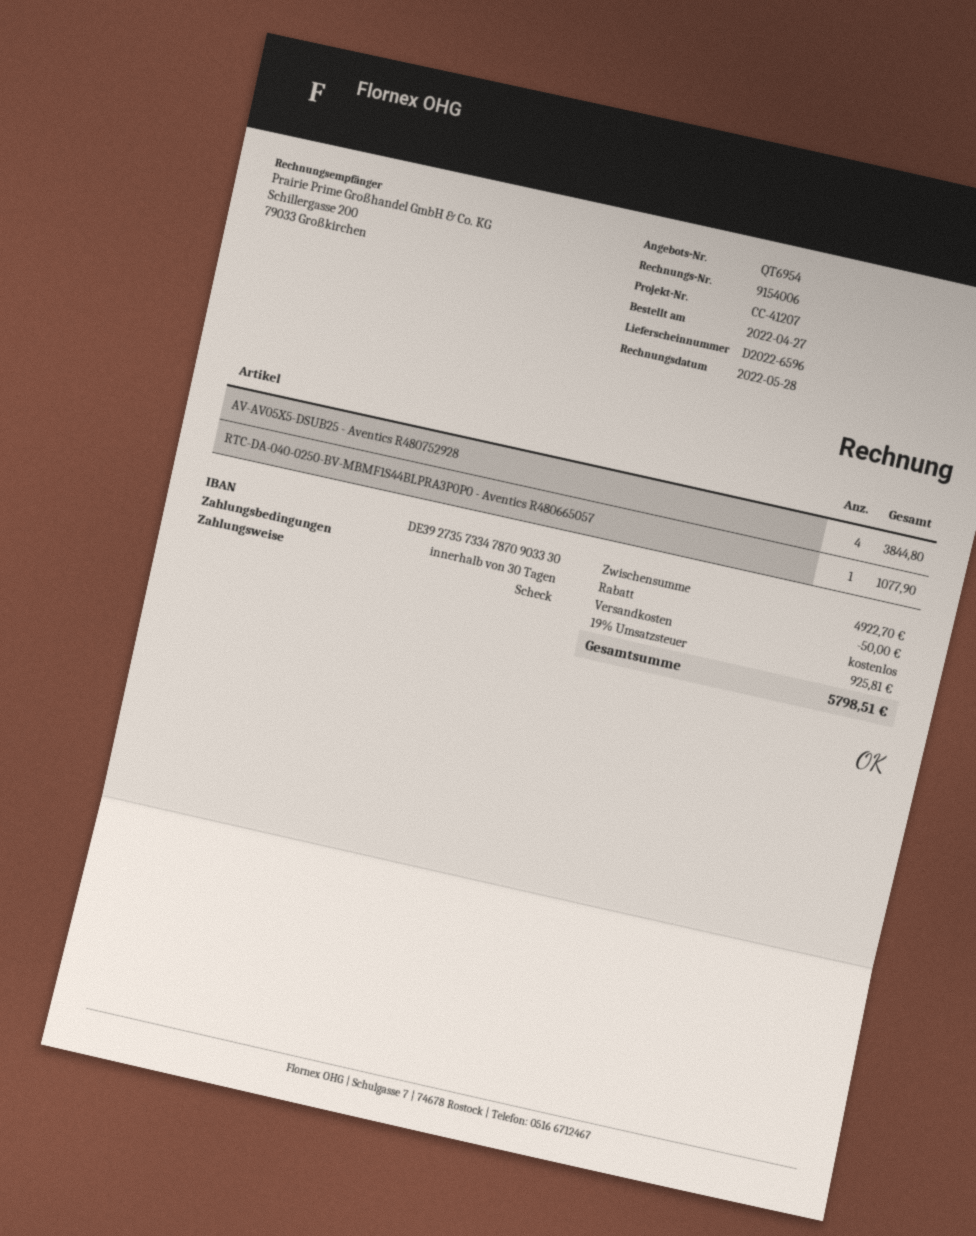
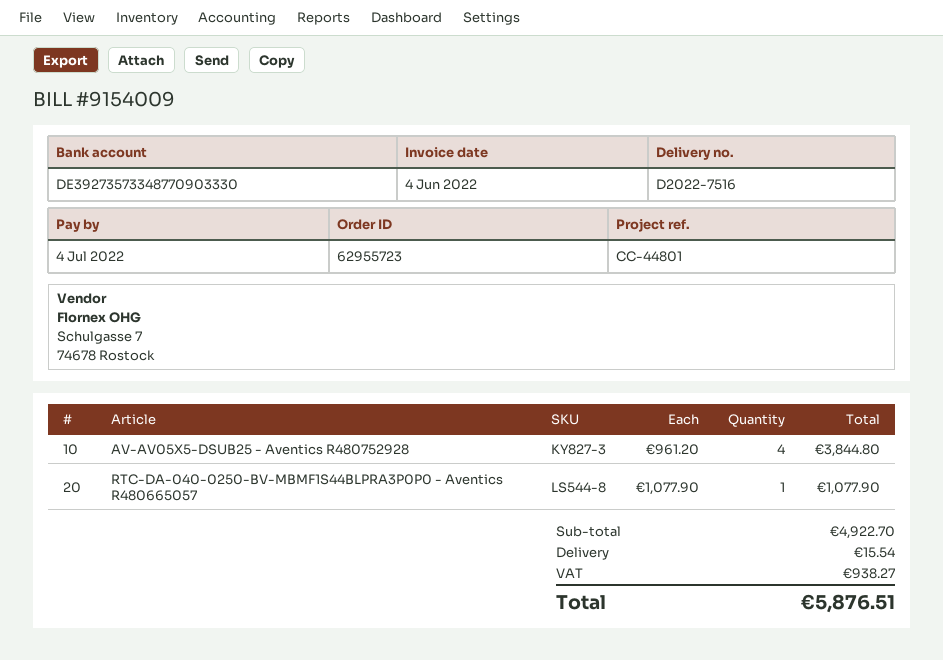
delivery note number: D2022-6596 -> D2022-7516
invoice number: 9154006 -> 9154009
invoice date: 2022-05-28 -> 2022-06-04
reference: CC-41207 -> CC-44801
bank account: DE39273573347870903330 -> DE39273573348770903330
discount: 50.00 -> none
shipping: 0.00 -> 15.54
tax: 925.81 -> 938.27
total: 5798.51 -> 5876.51

